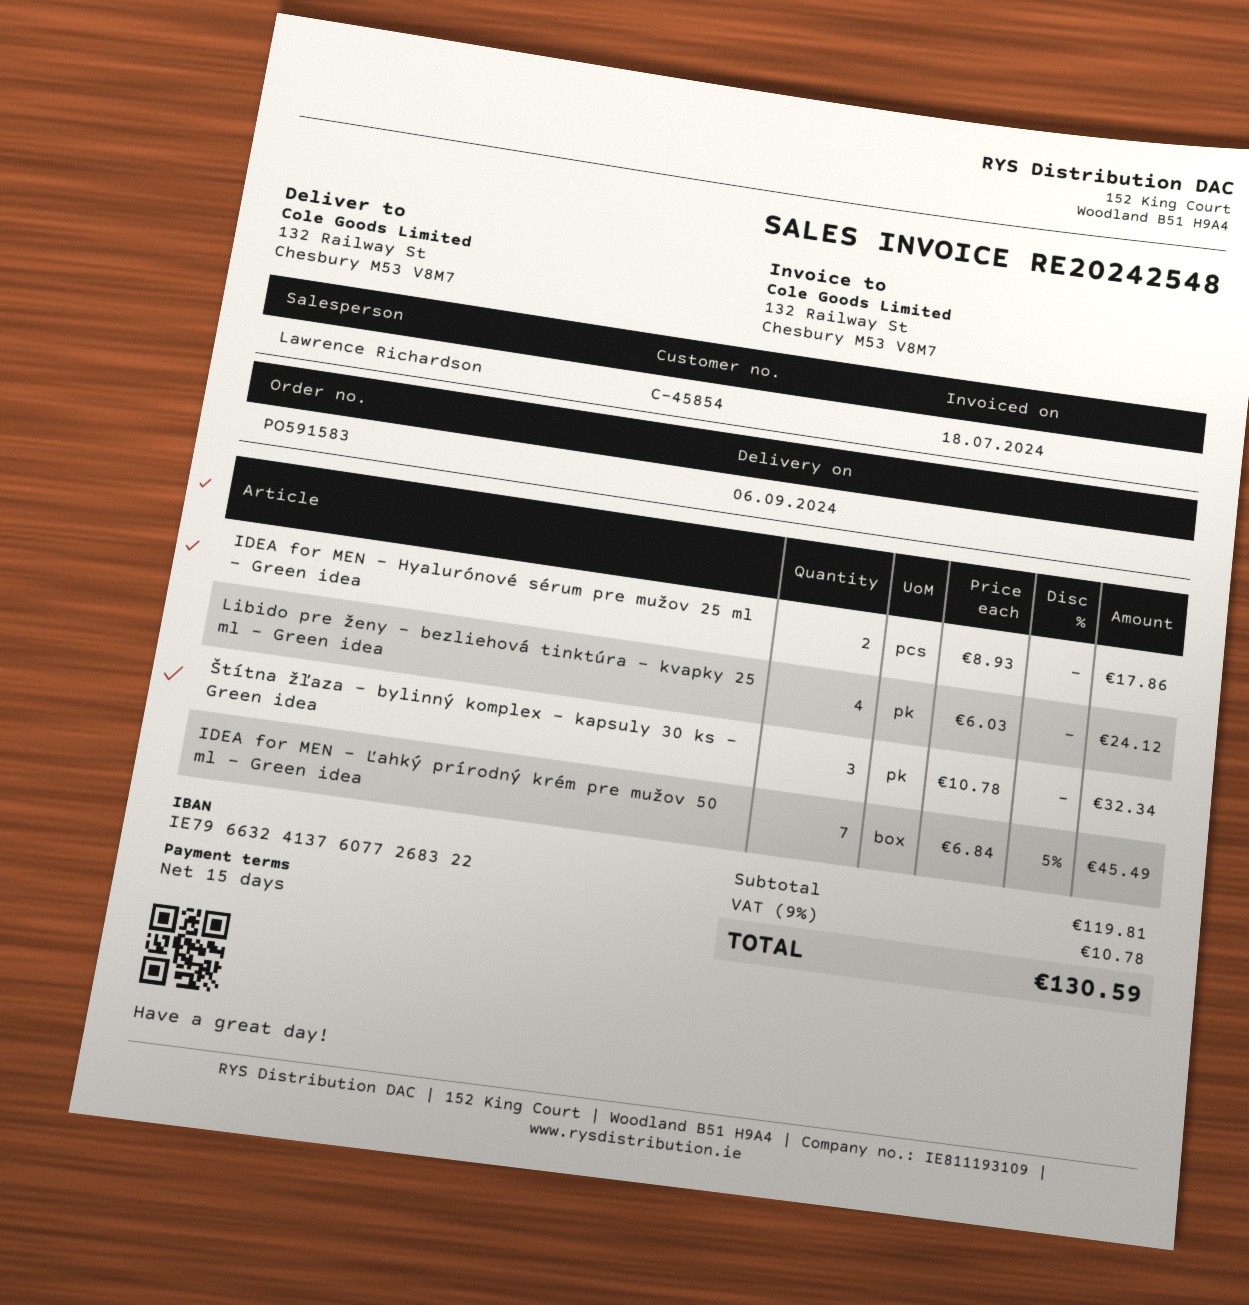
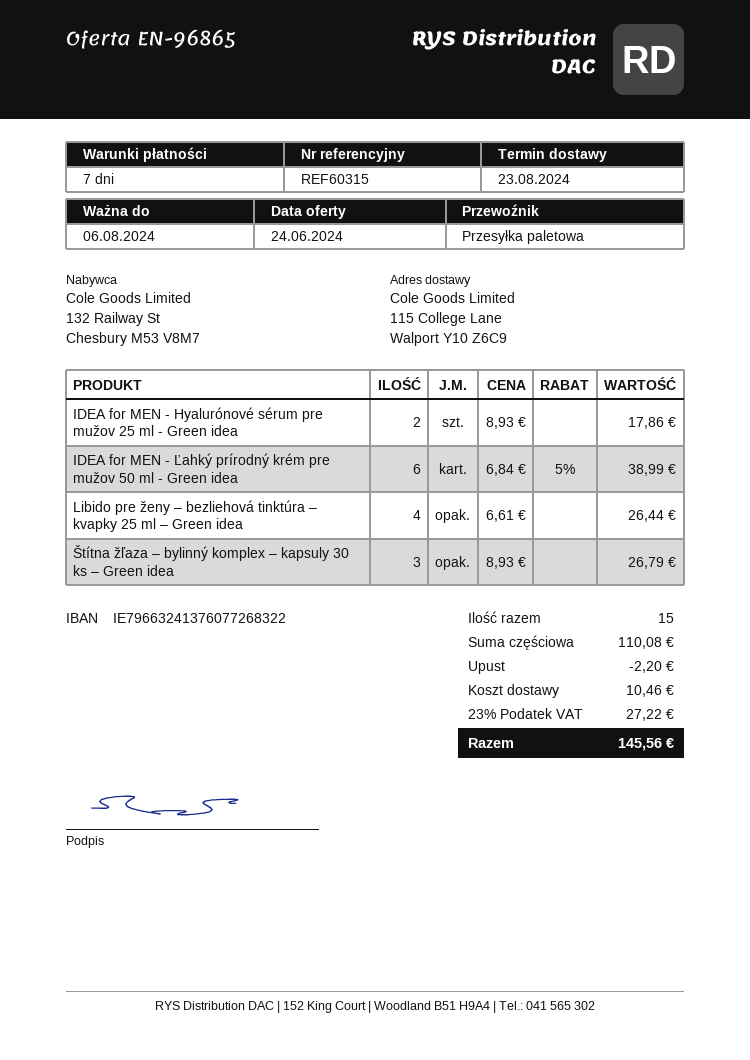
delivery date: 2024-09-06 -> 2024-08-23
payment terms: 15 days -> 7 days
ship to: 132 Railway St, Chesbury M53 V8M7 -> 115 College Lane, Walport Y10 Z6C9
Libido pre ženy – bezliehová tinktúra – kvapky 25 ml – Green idea: 4 x 6.03 = 24.12 -> 4 x 6.61 = 26.44
Štítna žľaza – bylinný komplex – kapsuly 30 ks – Green idea: 3 x 10.78 = 32.34 -> 3 x 8.93 = 26.79
IDEA for MEN - Ľahký prírodný krém pre mužov 50 ml - Green idea: 7 x 6.84 - 5% = 45.49 -> 6 x 6.84 - 5% = 38.99
subtotal: 119.81 -> 110.08
discount: none -> 2.20
shipping: none -> 10.46
tax: 9% = 10.78 -> 23% = 27.22
total: 130.59 -> 145.56

